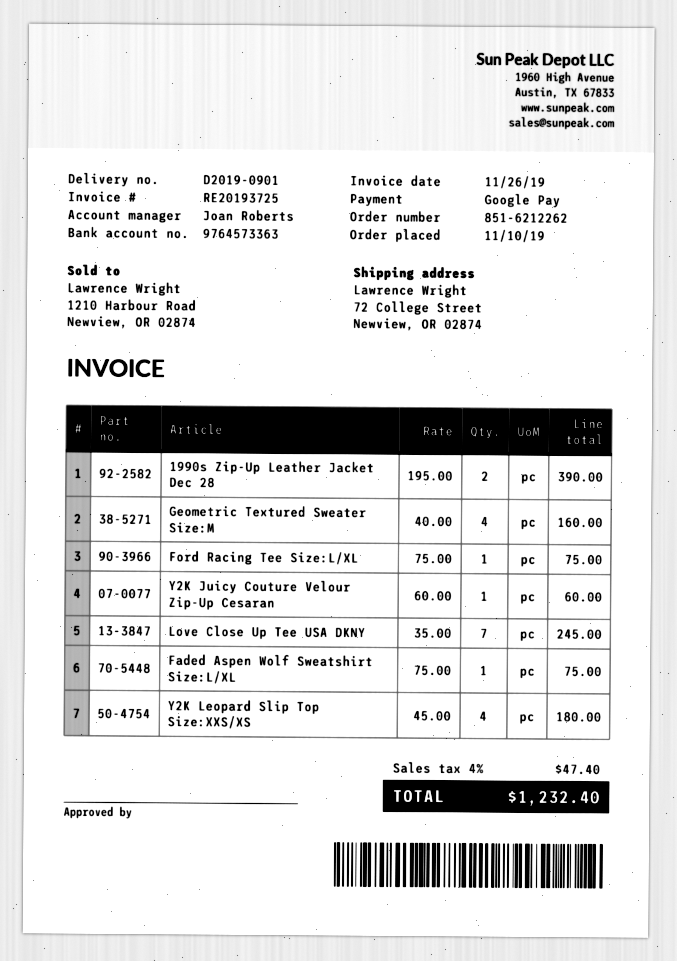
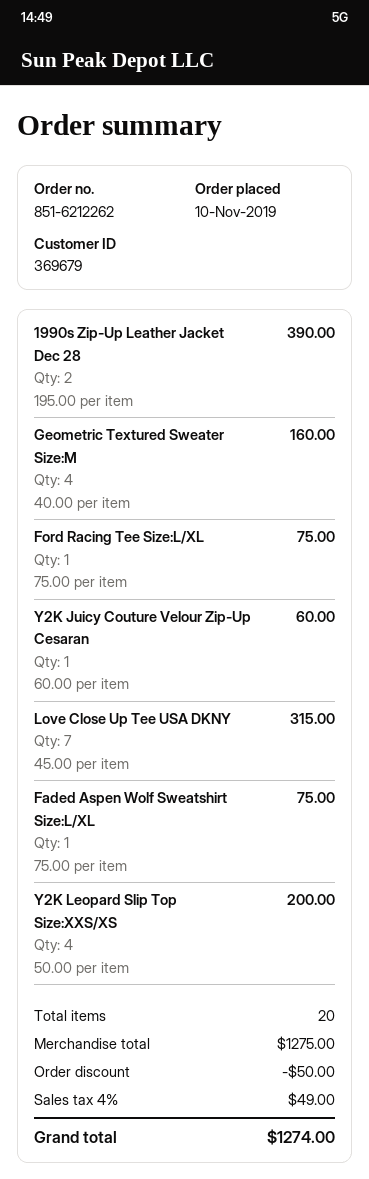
Love Close Up Tee USA DKNY: 7 x 35.00 = 245.00 -> 7 x 45.00 = 315.00
Y2K Leopard Slip Top Size:XXS/XS: 4 x 45.00 = 180.00 -> 4 x 50.00 = 200.00
discount: none -> 50.00
tax: 4% = 47.40 -> 4% = 49.00
total: 1232.40 -> 1274.00

